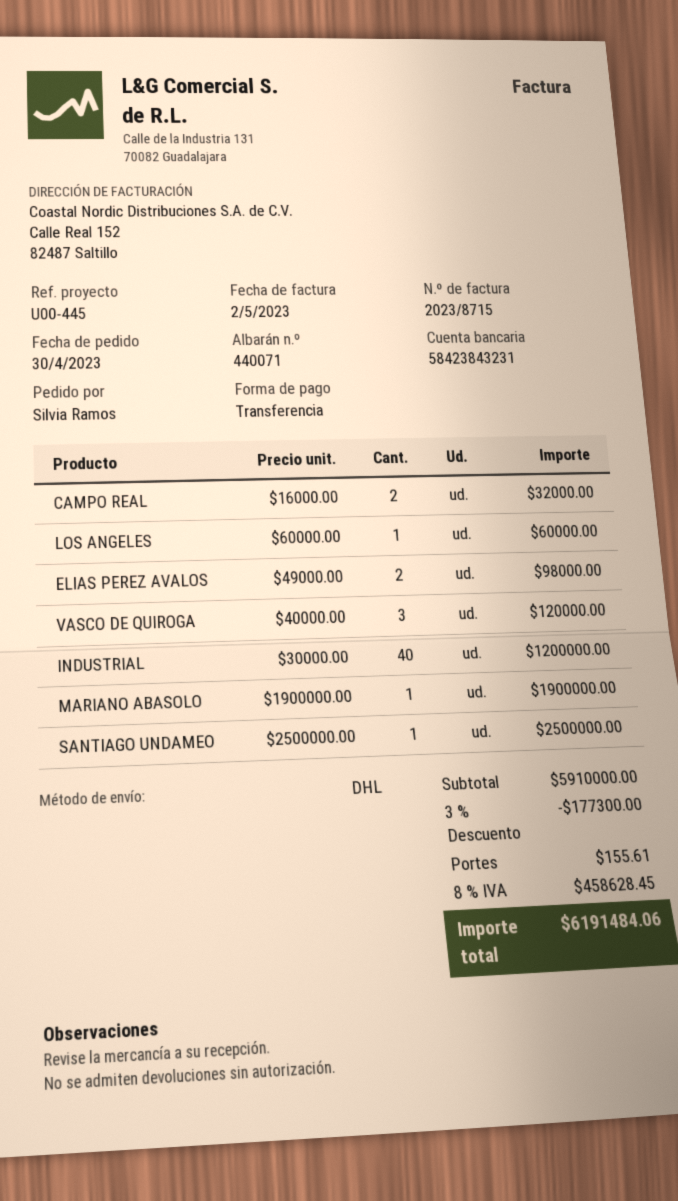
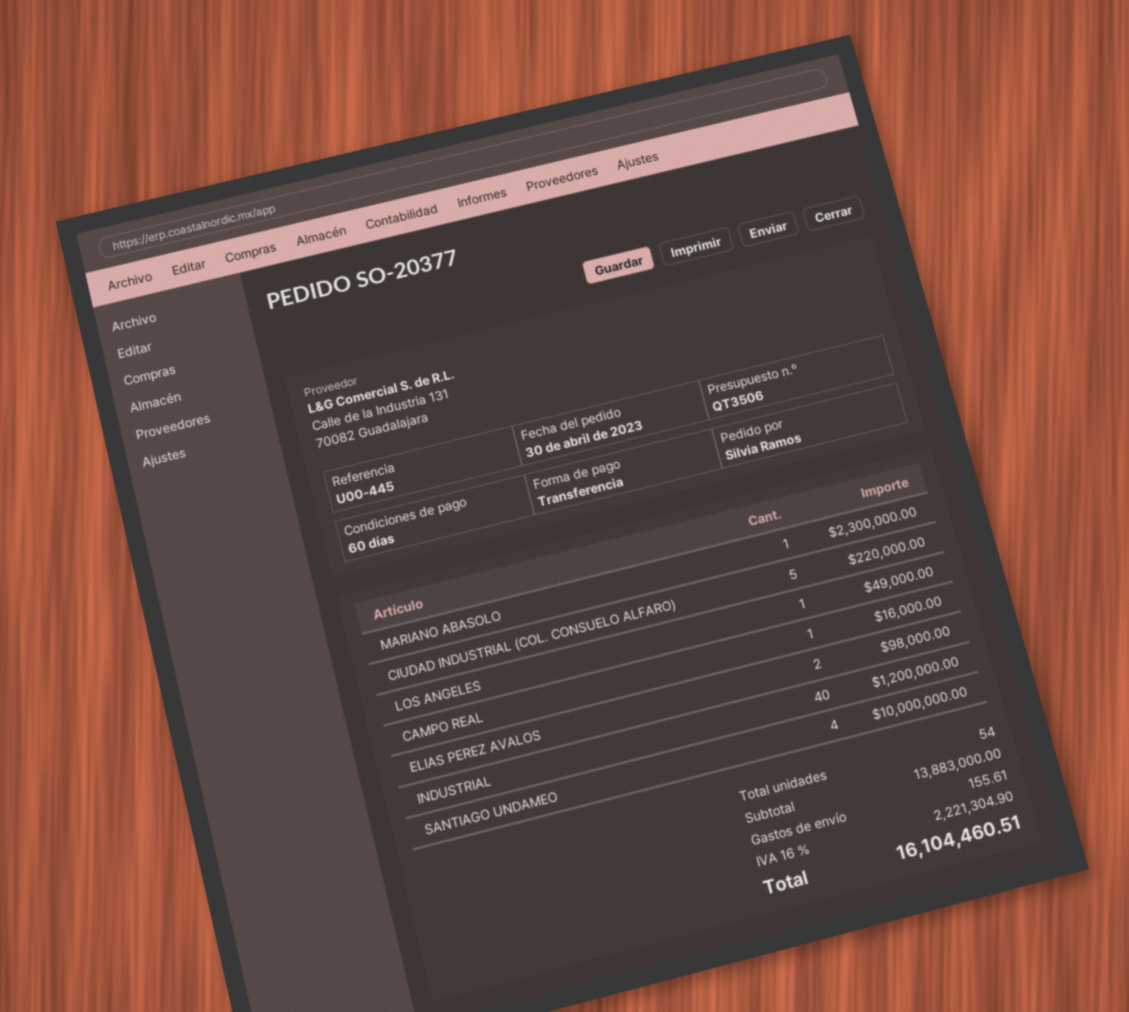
CAMPO REAL: 2 for 32000.00 -> 1 for 16000.00
LOS ANGELES: 1 for 60000.00 -> 1 for 49000.00
VASCO DE QUIROGA: 3 for 120000.00 -> none
MARIANO ABASOLO: 1 for 1900000.00 -> 1 for 2300000.00
SANTIAGO UNDAMEO: 1 for 2500000.00 -> 4 for 10000000.00
CIUDAD INDUSTRIAL (COL. CONSUELO ALFARO): none -> 5 for 220000.00
subtotal: 5910000.00 -> 13883000.00
discount: 3% = 177300.00 -> none
tax: 8% = 458628.45 -> 16% = 2221304.90
total: 6191484.06 -> 16104460.51

